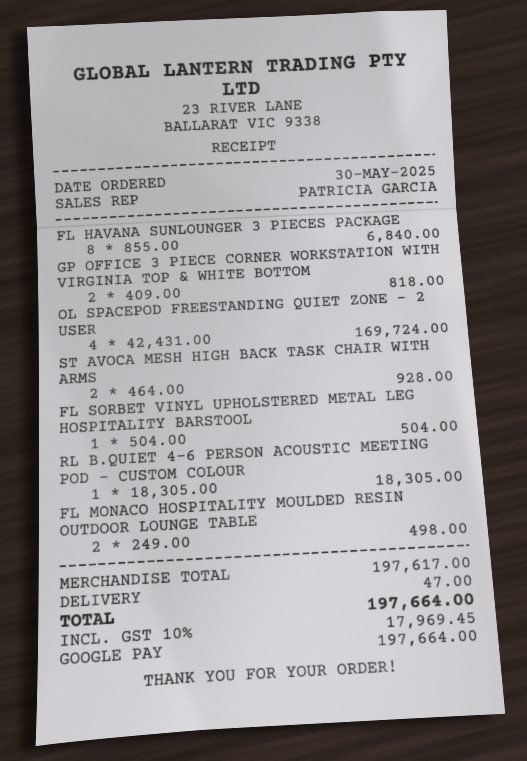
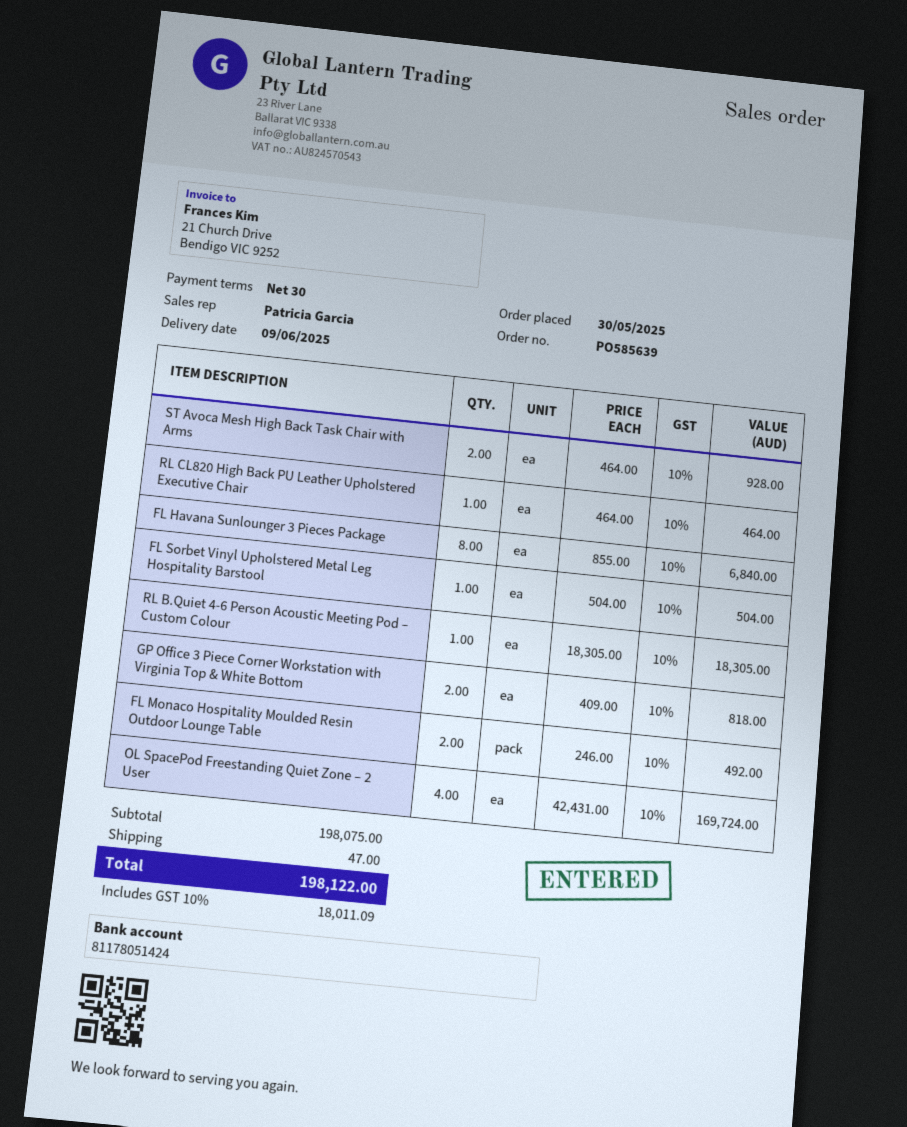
FL MONACO HOSPITALITY MOULDED RESIN OUTDOOR LOUNGE TABLE: 2 x 249.00 = 498.00 -> 2 x 246.00 = 492.00
RL CL820 High Back PU Leather Upholstered Executive Chair: none -> 1 x 464.00 = 464.00
subtotal: 197617.00 -> 198075.00
tax: 10% = 17969.45 -> 10% = 18011.09
total: 197664.00 -> 198122.00

